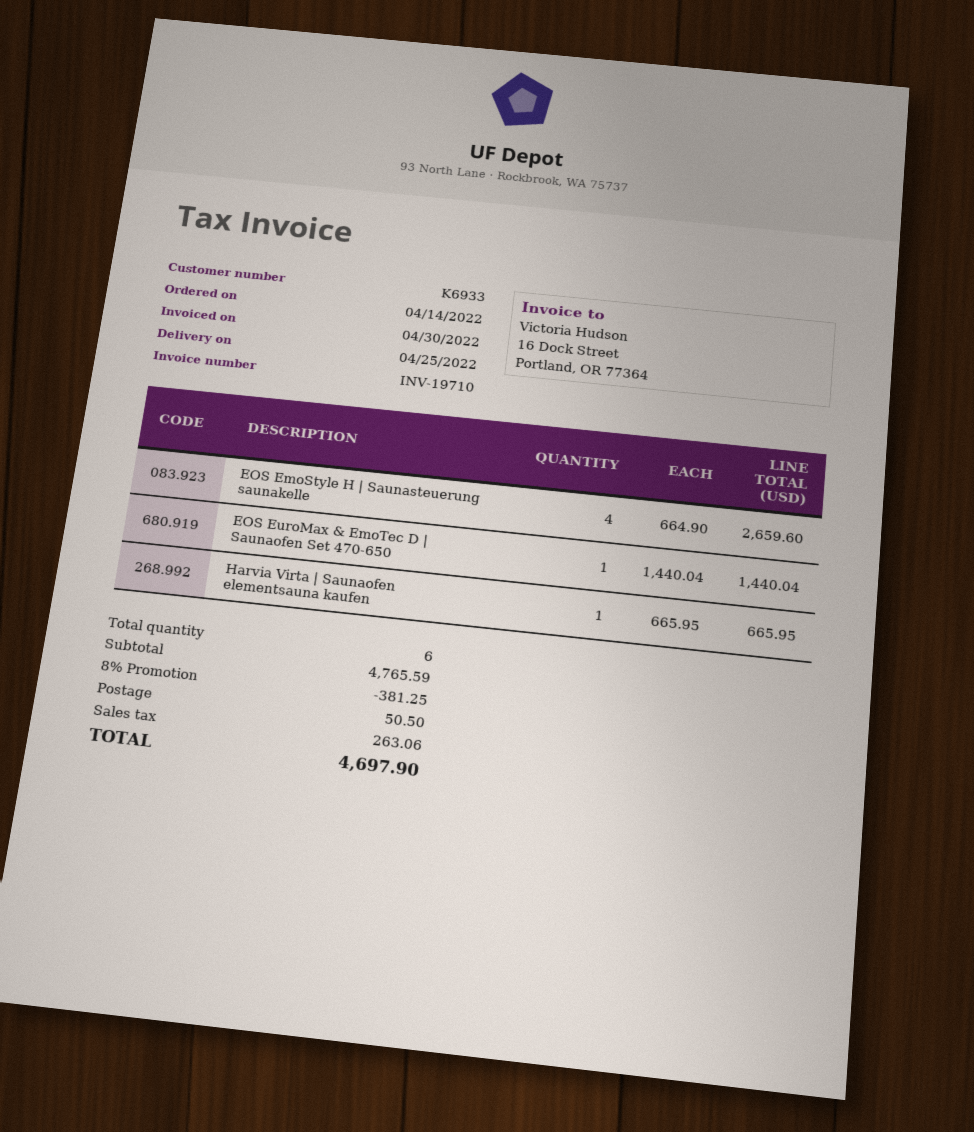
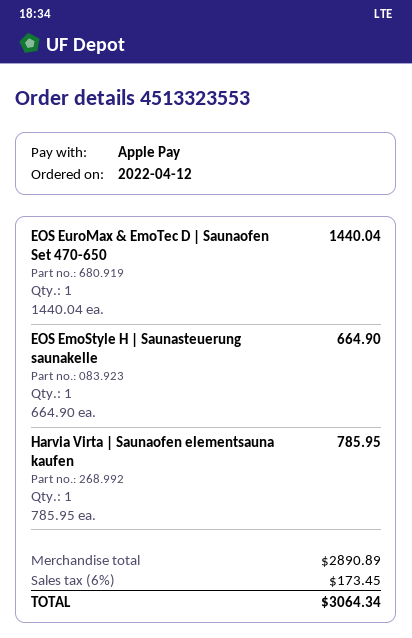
order date: 2022-04-14 -> 2022-04-12
EOS EmoStyle H | Saunasteuerung saunakelle: 4 x 664.90 = 2659.60 -> 1 x 664.90 = 664.90
Harvia Virta | Saunaofen elementsauna kaufen: 1 x 665.95 = 665.95 -> 1 x 785.95 = 785.95
subtotal: 4765.59 -> 2890.89
discount: 8% = 381.25 -> none
shipping: 50.50 -> none
tax: 263.06 -> 173.45
total: 4697.90 -> 3064.34

